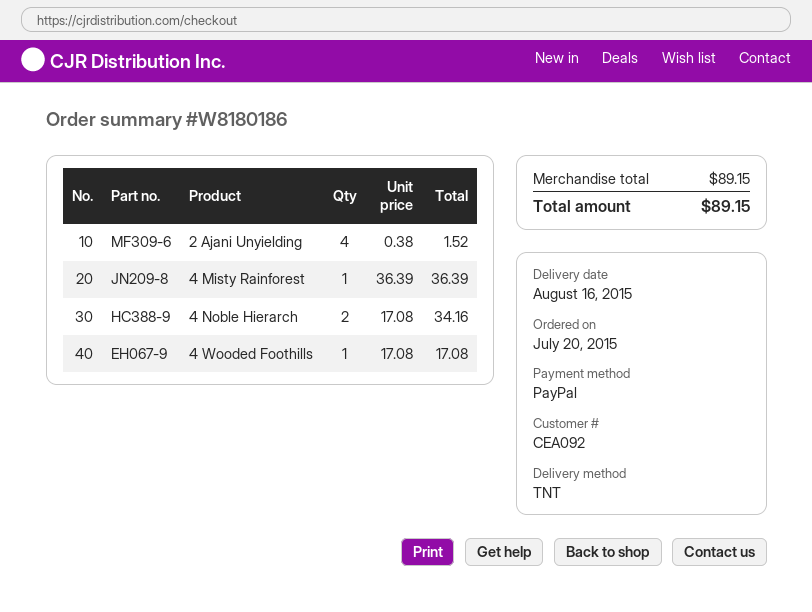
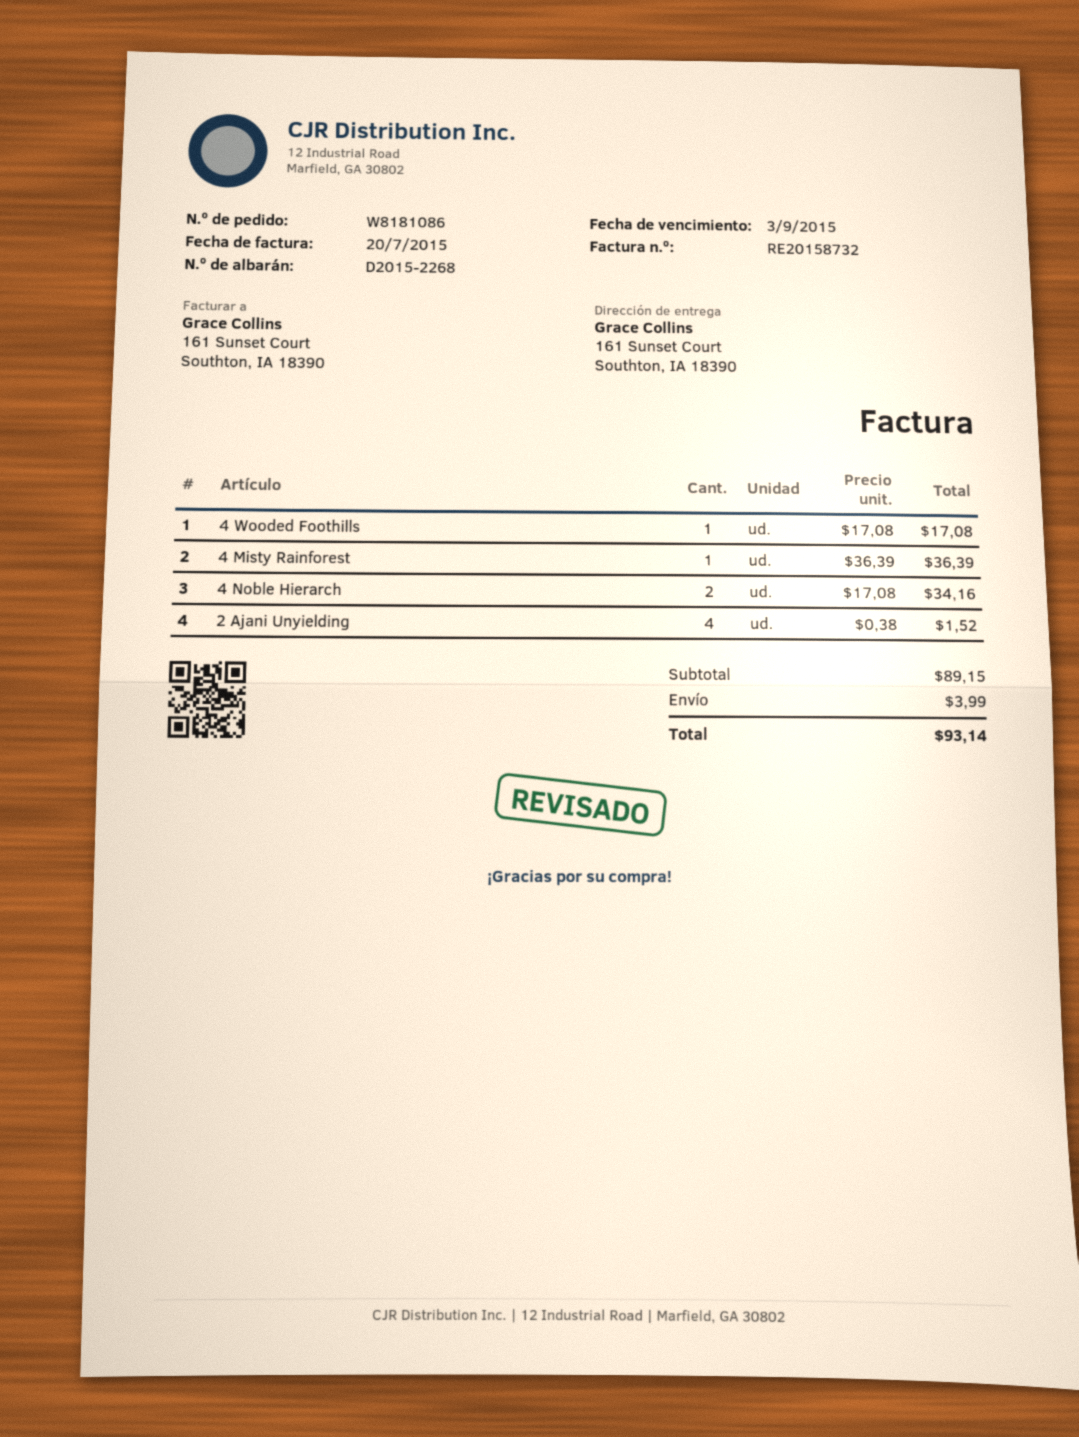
order number: W8180186 -> W8181086
shipping: none -> 3.99
total: 89.15 -> 93.14

